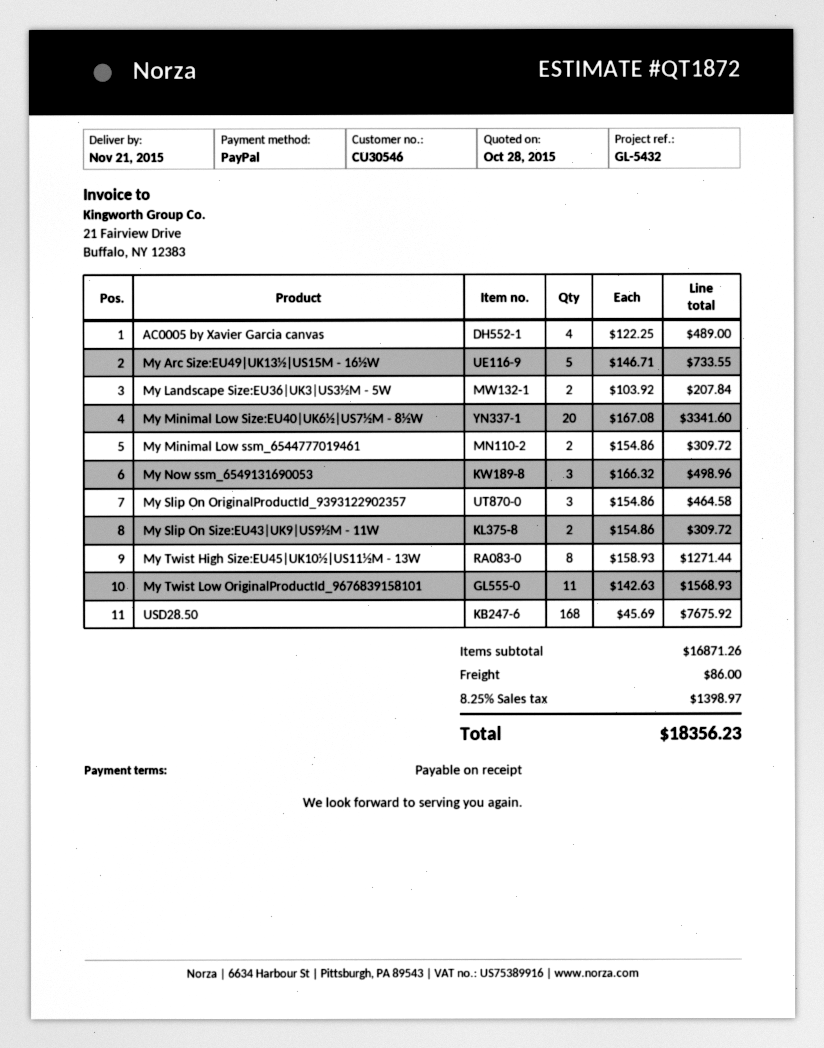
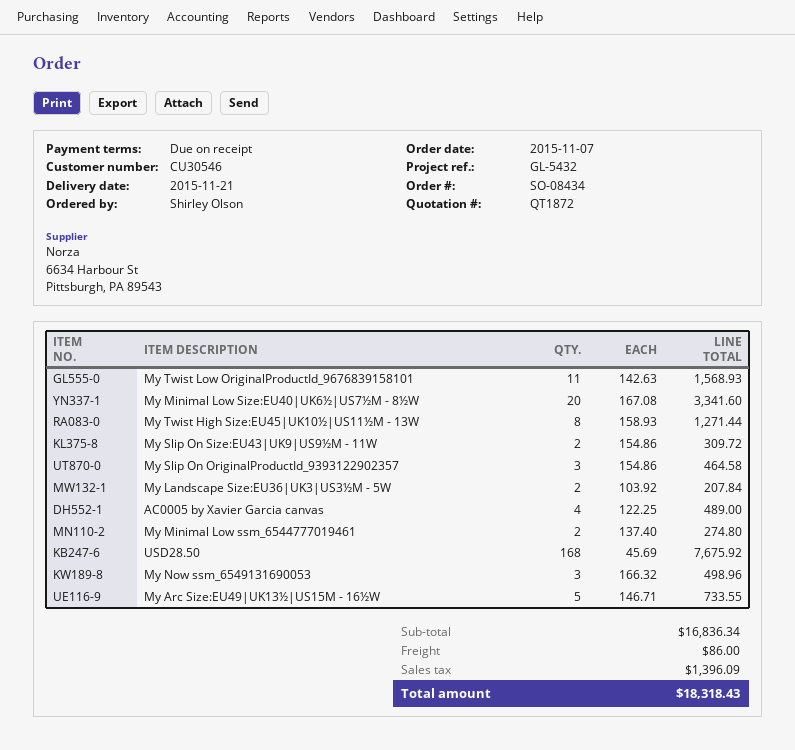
My Minimal Low ssm_6544777019461: 2 x 154.86 = 309.72 -> 2 x 137.40 = 274.80
subtotal: 16871.26 -> 16836.34
tax: 1398.97 -> 1396.09
total: 18356.23 -> 18318.43

